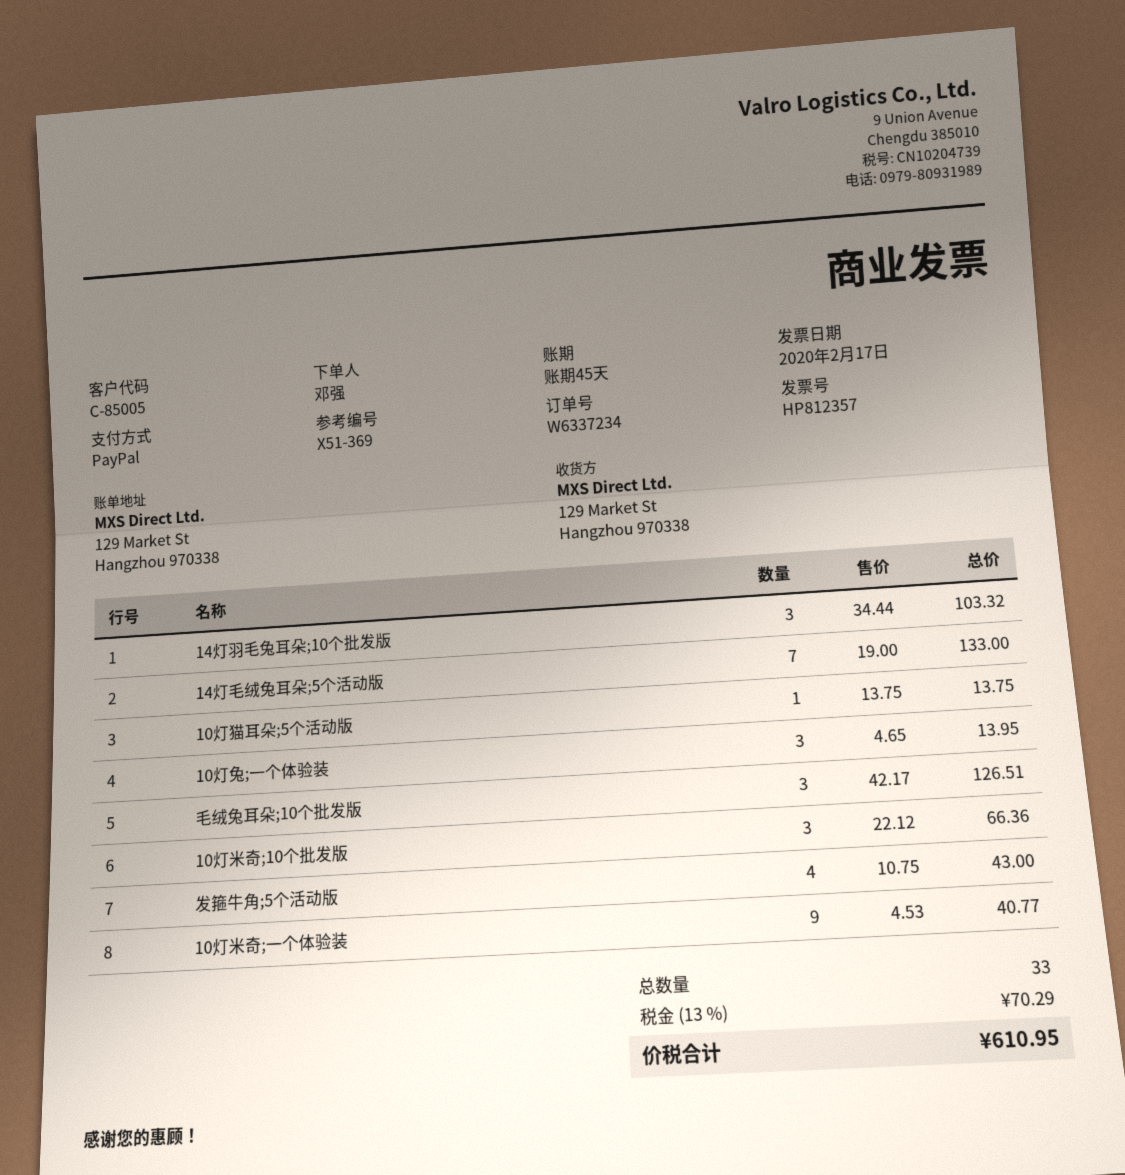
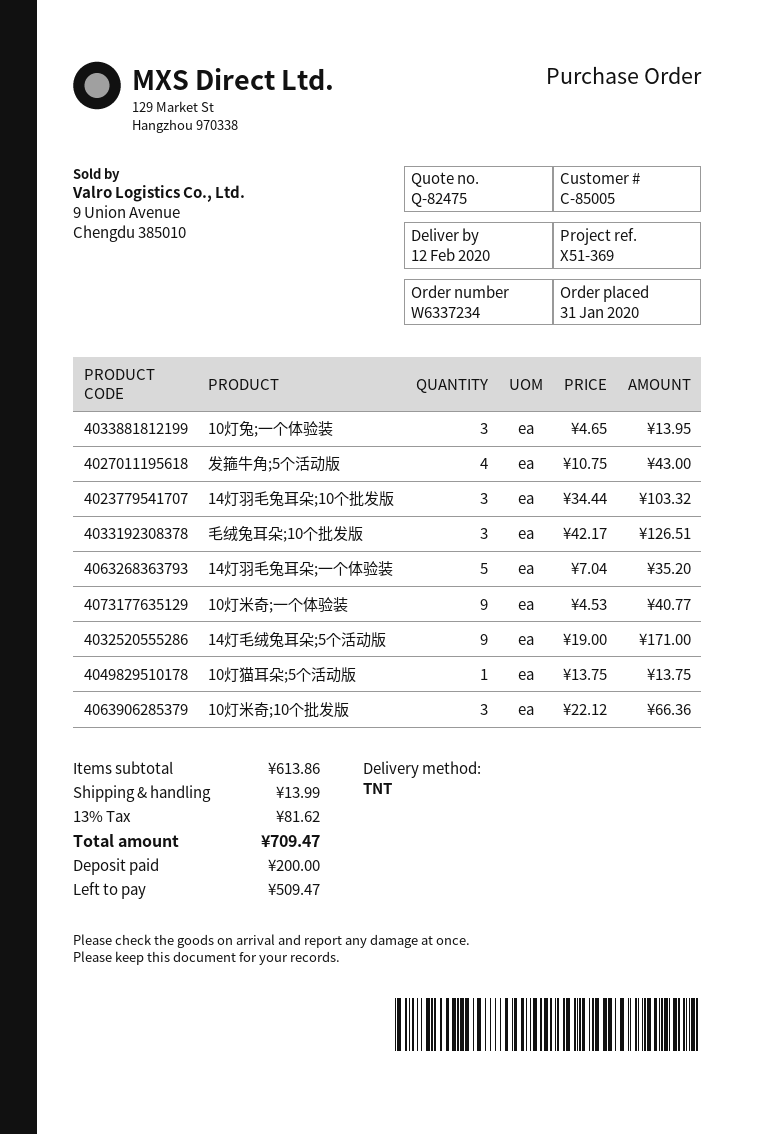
14灯毛绒兔耳朵;5个活动版: 7 x 19.00 = 133.00 -> 9 x 19.00 = 171.00
14灯羽毛兔耳朵;一个体验装: none -> 5 x 7.04 = 35.20
shipping: none -> 13.99
tax: 13% = 70.29 -> 13% = 81.62
total: 610.95 -> 709.47

